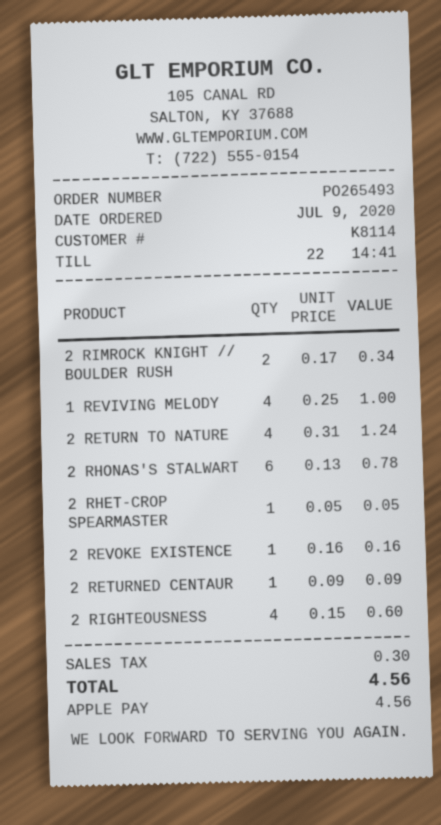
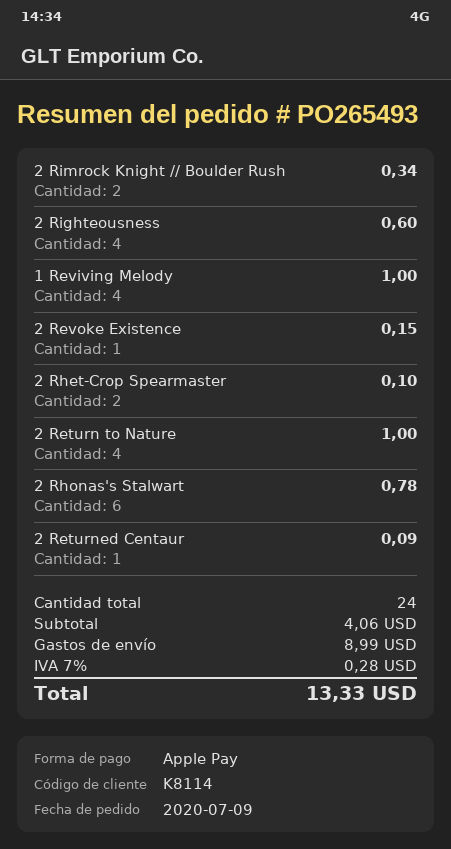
2 RETURN TO NATURE: 4 for 1.24 -> 4 for 1.00
2 RHET-CROP SPEARMASTER: 1 for 0.05 -> 2 for 0.10
2 REVOKE EXISTENCE: 1 for 0.16 -> 1 for 0.15
shipping: none -> 8.99
tax: 0.30 -> 0.28
total: 4.56 -> 13.33

